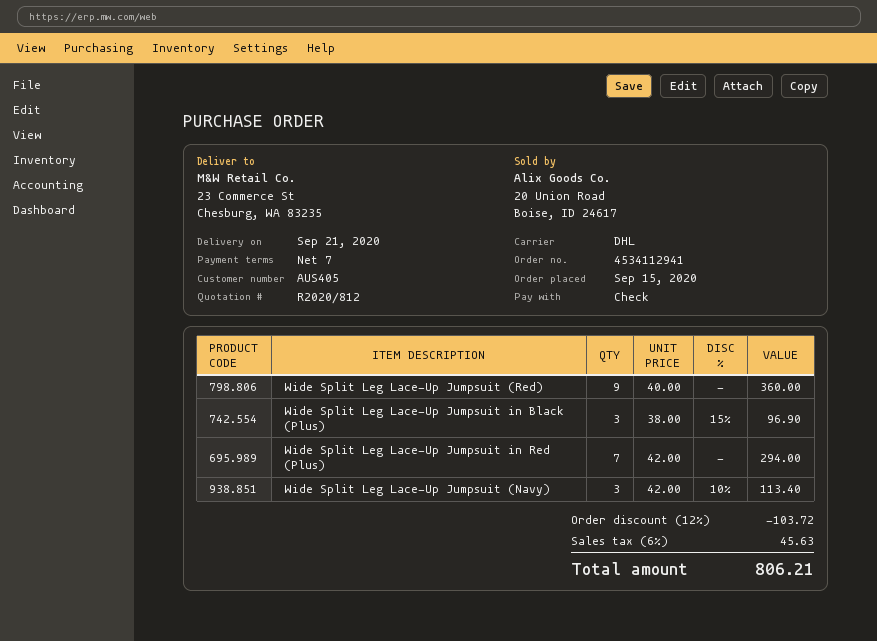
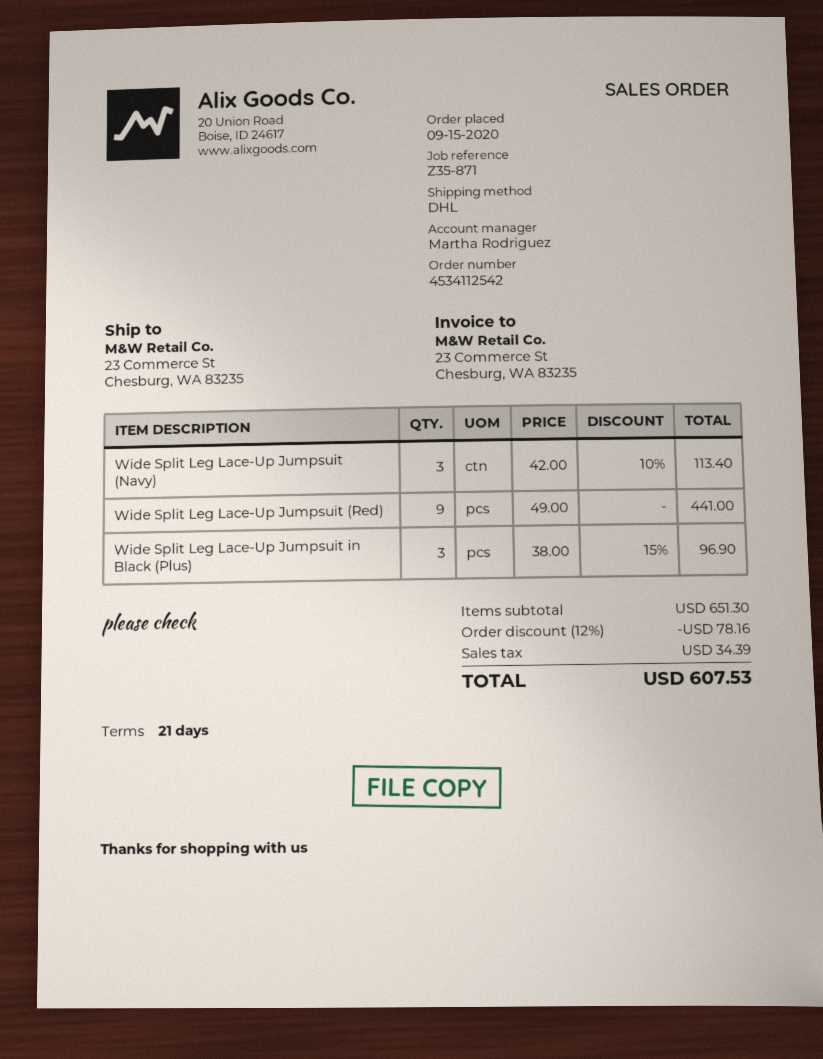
order number: 4534112941 -> 4534112542
payment terms: 7 days -> 21 days
Wide Split Leg Lace-Up Jumpsuit (Red): 9 x 40.00 = 360.00 -> 9 x 49.00 = 441.00
Wide Split Leg Lace-Up Jumpsuit in Red (Plus): 7 x 42.00 = 294.00 -> none
discount: 12% = 103.72 -> 12% = 78.16
tax: 45.63 -> 34.39
total: 806.21 -> 607.53

